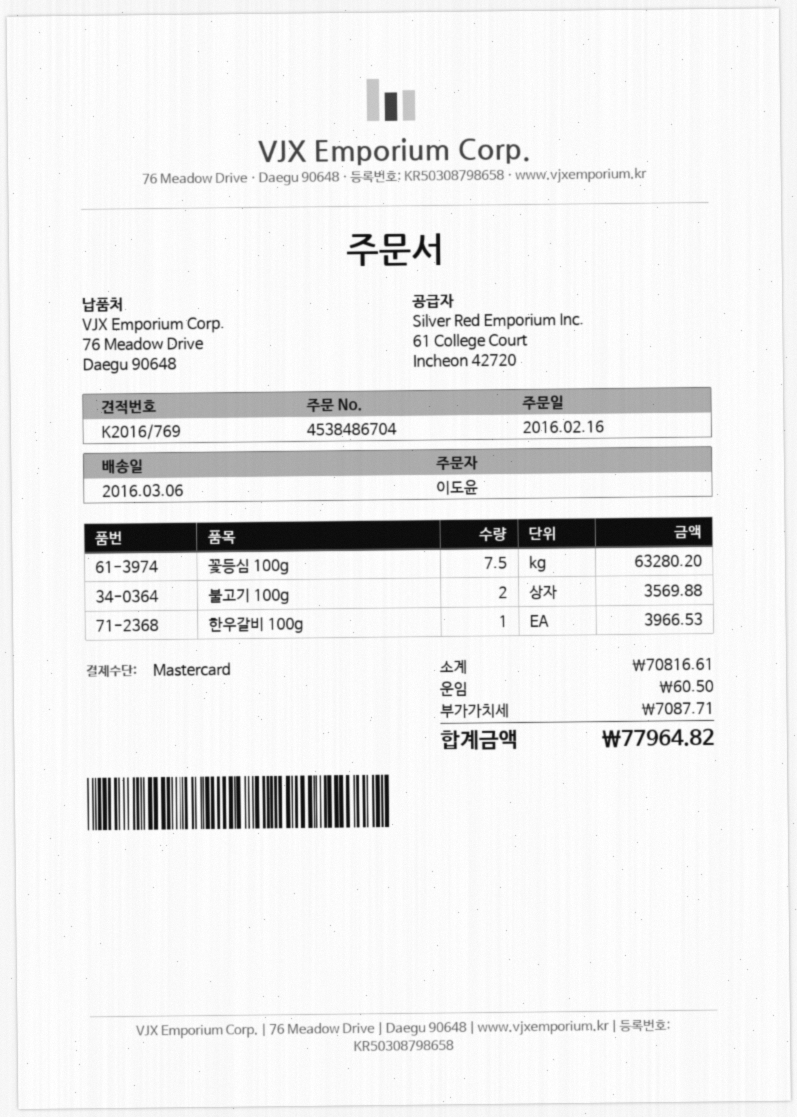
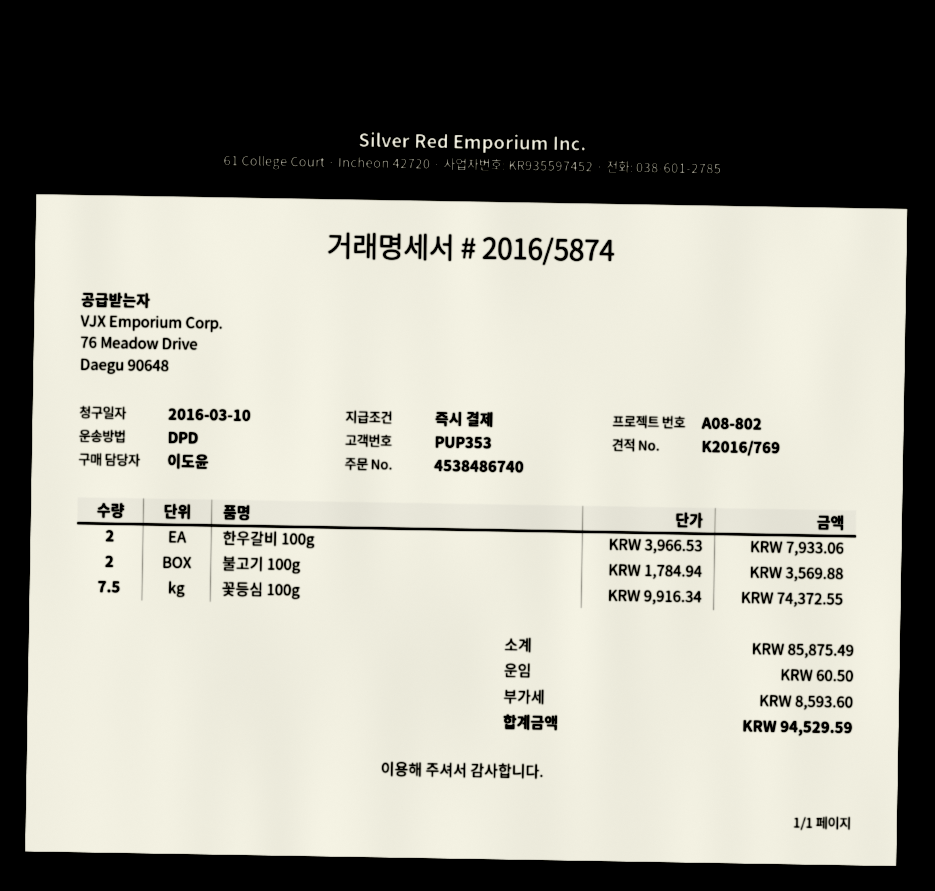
order number: 4538486704 -> 4538486740
꽃등심 100g: 7.5 for 63280.20 -> 7.5 for 74372.55
한우갈비 100g: 1 for 3966.53 -> 2 for 7933.06
subtotal: 70816.61 -> 85875.49
tax: 7087.71 -> 8593.60
total: 77964.82 -> 94529.59

